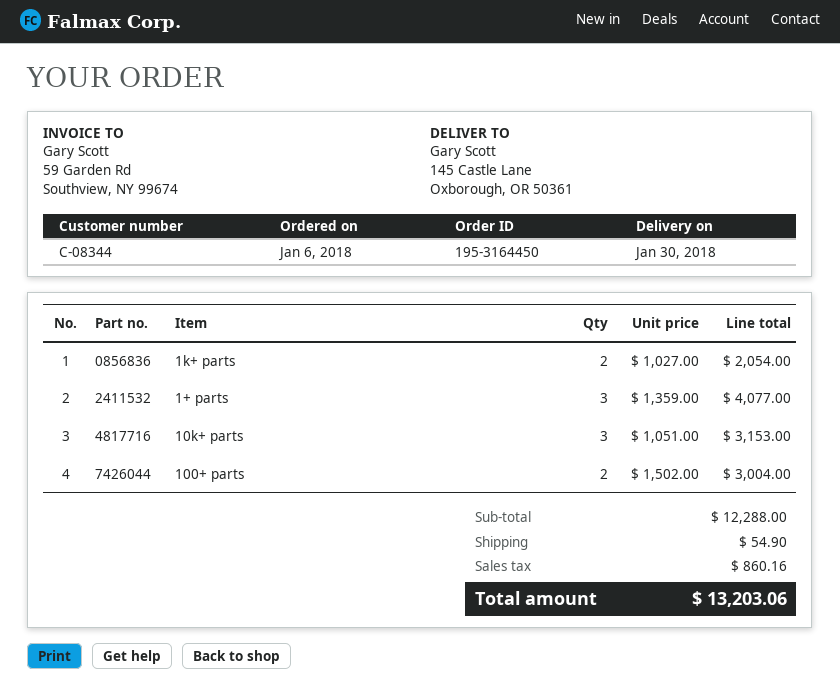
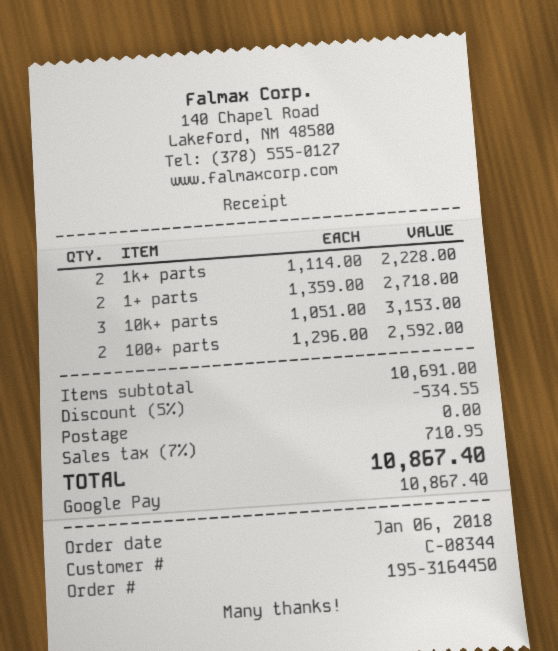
1k+ parts: 2 x 1027.00 = 2054.00 -> 2 x 1114.00 = 2228.00
1+ parts: 3 x 1359.00 = 4077.00 -> 2 x 1359.00 = 2718.00
100+ parts: 2 x 1502.00 = 3004.00 -> 2 x 1296.00 = 2592.00
subtotal: 12288.00 -> 10691.00
discount: none -> 5% = 534.55
shipping: 54.90 -> 0.00
tax: 860.16 -> 710.95
total: 13203.06 -> 10867.40

